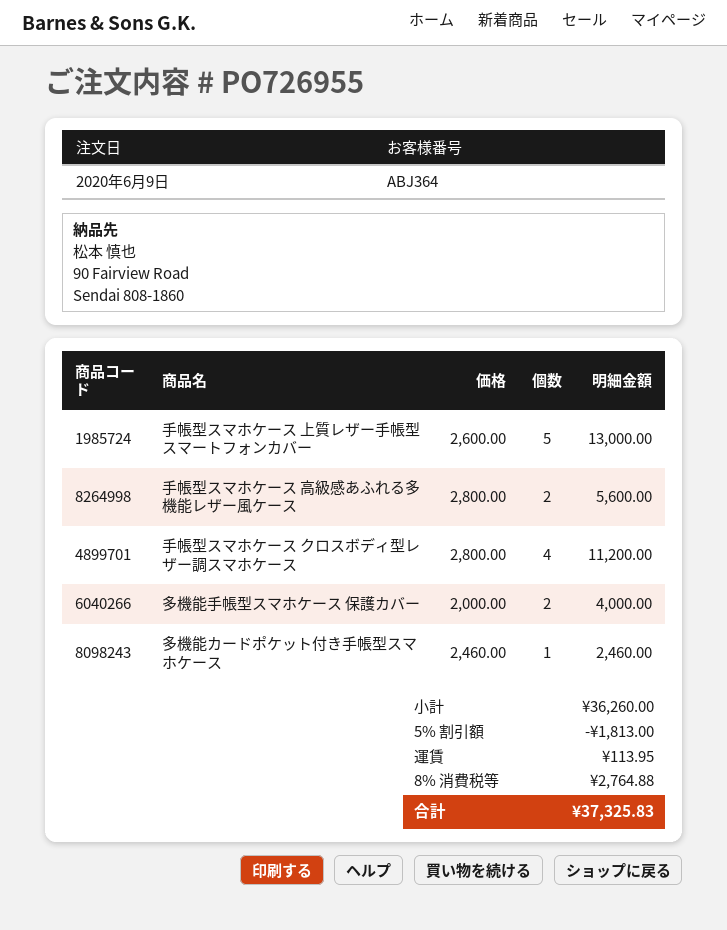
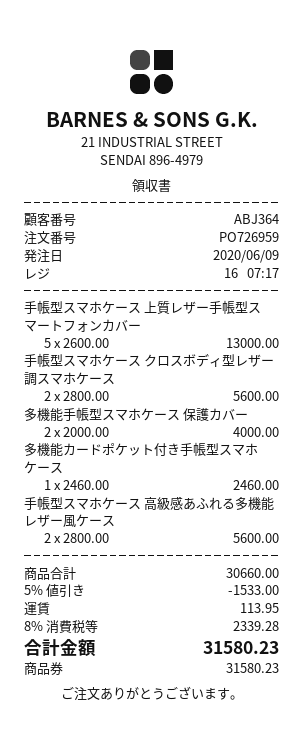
order number: PO726955 -> PO726959
手帳型スマホケース クロスボディ型レザー調スマホケース: 4 x 2800.00 = 11200.00 -> 2 x 2800.00 = 5600.00
subtotal: 36260.00 -> 30660.00
discount: 5% = 1813.00 -> 5% = 1533.00
tax: 8% = 2764.88 -> 8% = 2339.28
total: 37325.83 -> 31580.23

